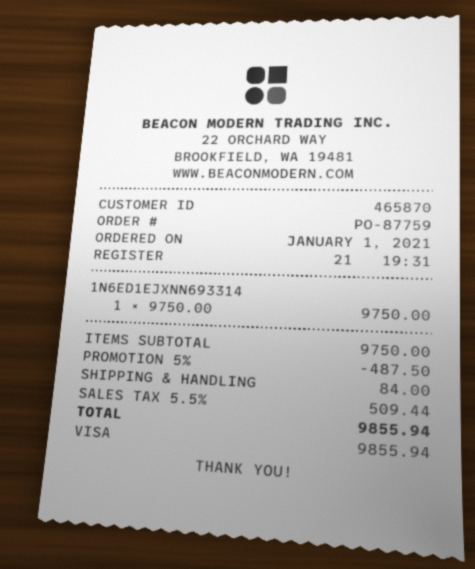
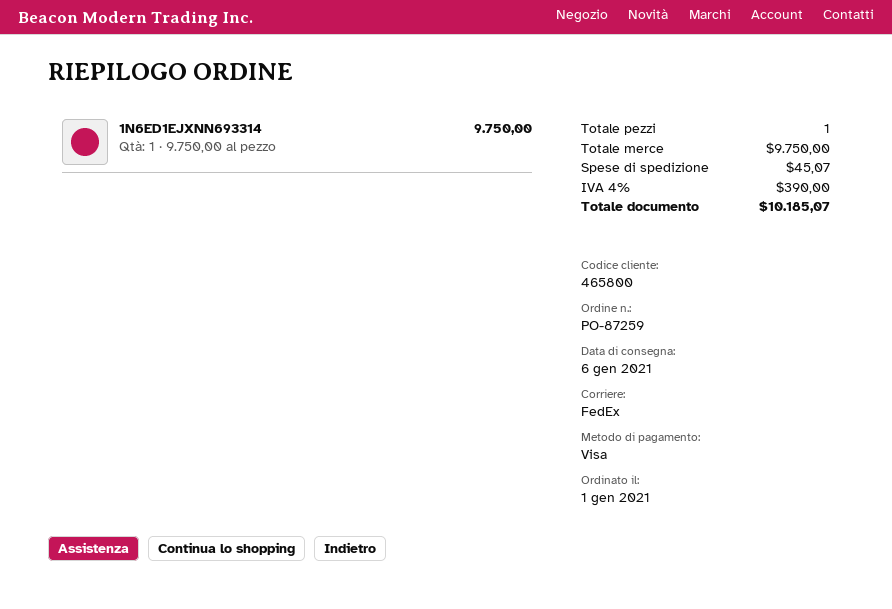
order number: PO-87759 -> PO-87259
customer number: 465870 -> 465800
discount: 5% = 487.50 -> none
shipping: 84.00 -> 45.07
tax: 5.5% = 509.44 -> 4% = 390.00
total: 9855.94 -> 10185.07

